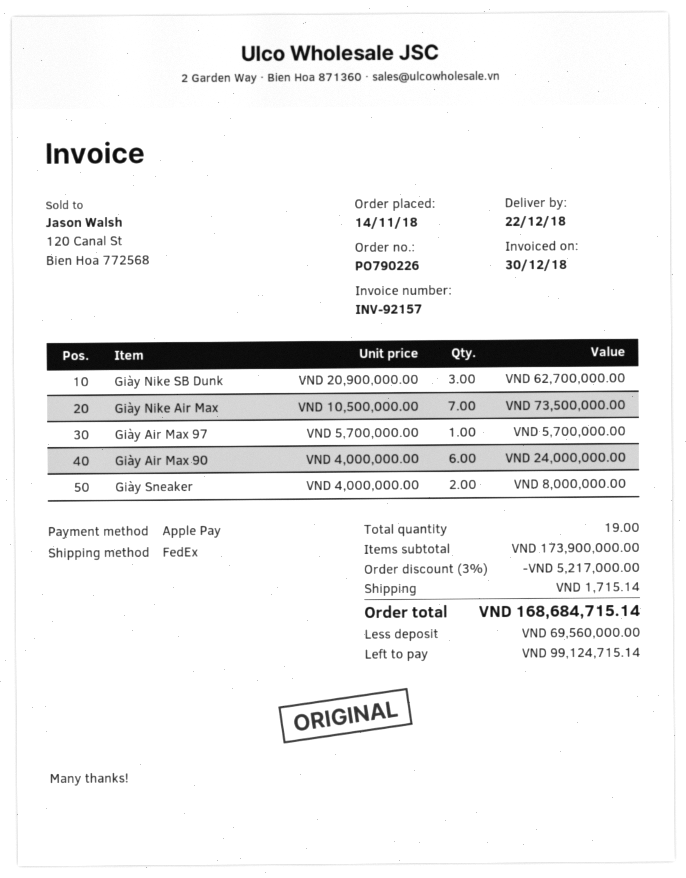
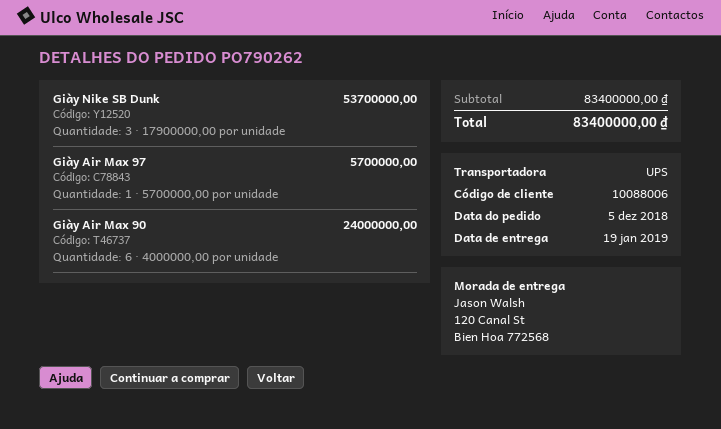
order number: PO790226 -> PO790262
order date: 2018-11-14 -> 2018-12-05
delivery date: 2018-12-22 -> 2019-01-19
shipping method: FedEx -> UPS
Giày Nike SB Dunk: 3 x 20900000.00 = 62700000.00 -> 3 x 17900000.00 = 53700000.00
Giày Nike Air Max: 7 x 10500000.00 = 73500000.00 -> none
Giày Sneaker: 2 x 4000000.00 = 8000000.00 -> none
subtotal: 173900000.00 -> 83400000.00
discount: 3% = 5217000.00 -> none
shipping: 1715.14 -> none
total: 168684715.14 -> 83400000.00

